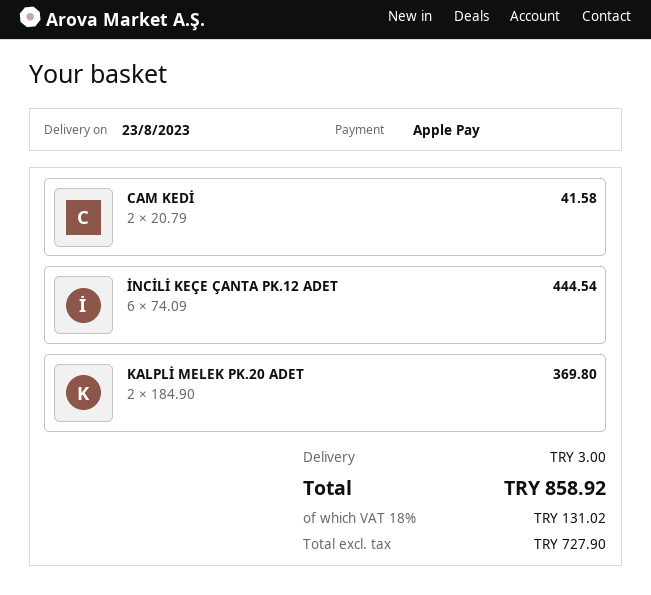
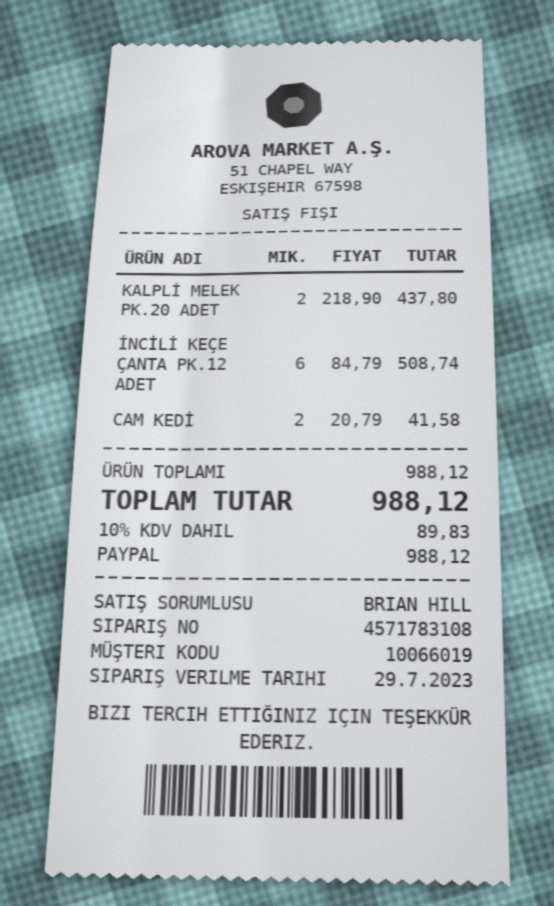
payment method: Apple Pay -> PayPal
İNCİLİ KEÇE ÇANTA PK.12 ADET: 6 x 74.09 = 444.54 -> 6 x 84.79 = 508.74
KALPLİ MELEK PK.20 ADET: 2 x 184.90 = 369.80 -> 2 x 218.90 = 437.80
shipping: 3.00 -> none
tax: 18% = 131.02 -> 10% = 89.83
total: 858.92 -> 988.12

